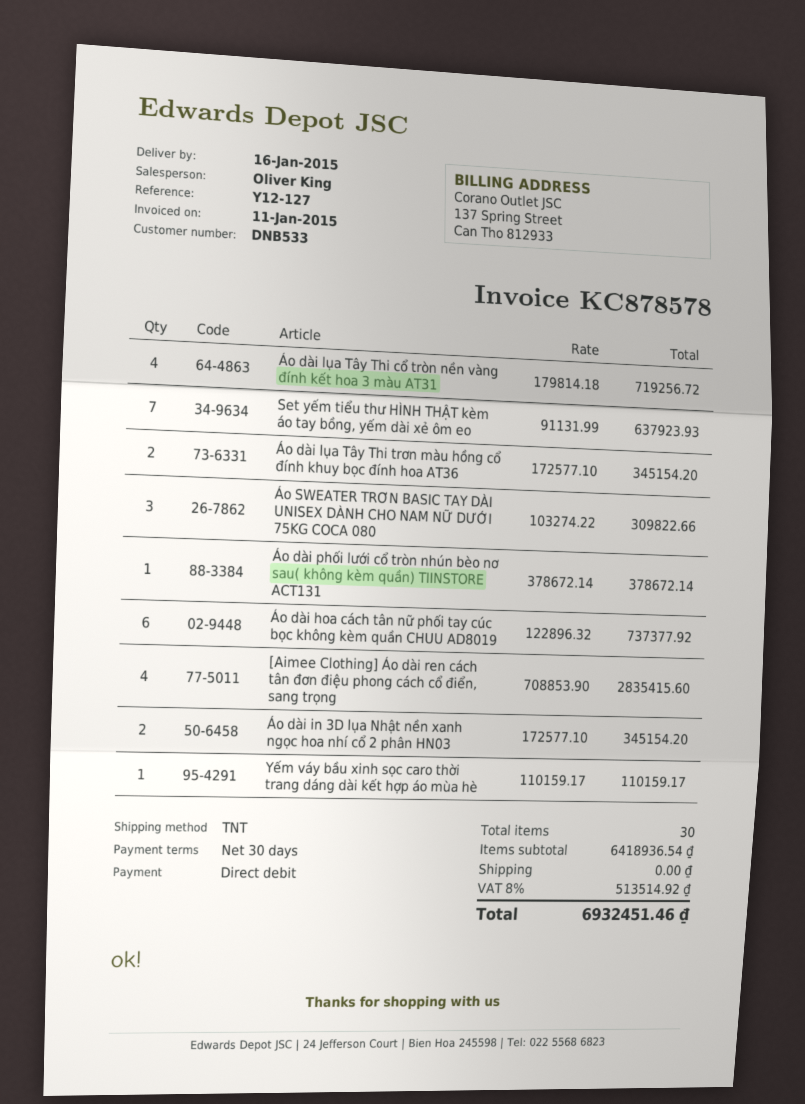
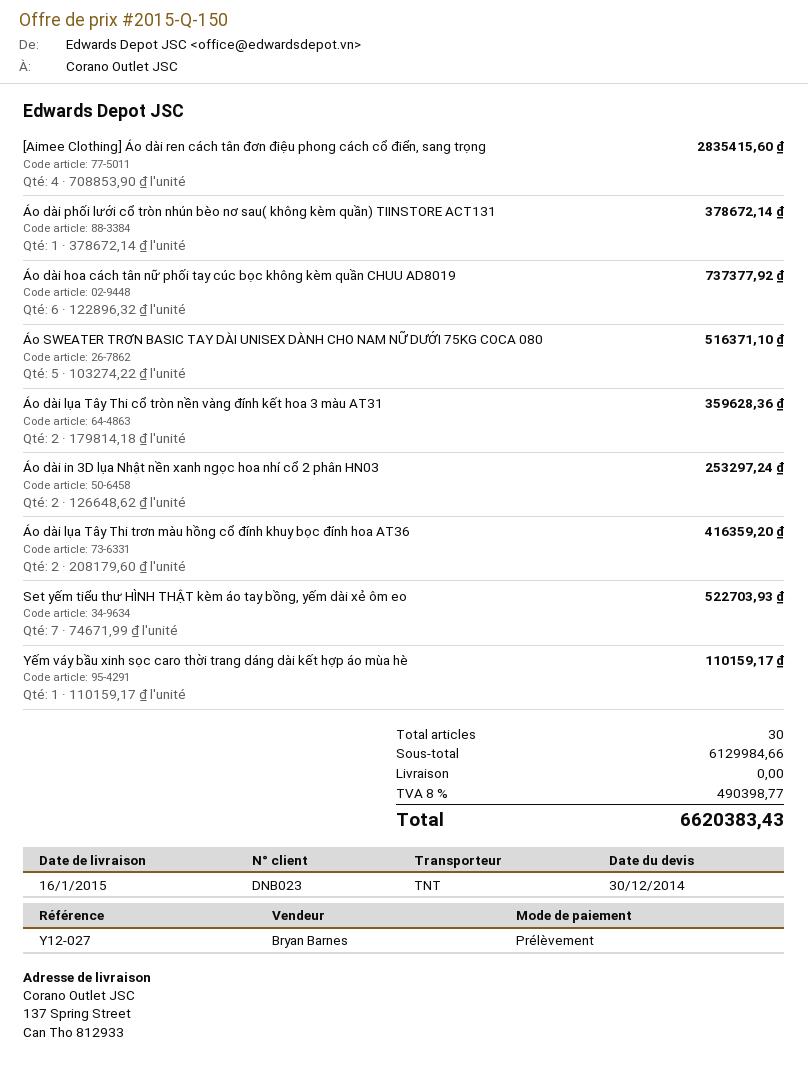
customer number: DNB533 -> DNB023
reference: Y12-127 -> Y12-027
sales rep: Oliver King -> Bryan Barnes
Áo dài lụa Tây Thi cổ tròn nền vàng đính kết hoa 3 màu AT31: 4 x 179814.18 = 719256.72 -> 2 x 179814.18 = 359628.36
Set yếm tiểu thư HÌNH THẬT kèm áo tay bồng, yếm dài xẻ ôm eo: 7 x 91131.99 = 637923.93 -> 7 x 74671.99 = 522703.93
Áo dài lụa Tây Thi trơn màu hồng cổ đính khuy bọc đính hoa AT36: 2 x 172577.10 = 345154.20 -> 2 x 208179.60 = 416359.20
Áo SWEATER TRƠN BASIC TAY DÀI UNISEX DÀNH CHO NAM NỮ DƯỚI 75KG COCA 080: 3 x 103274.22 = 309822.66 -> 5 x 103274.22 = 516371.10
Áo dài in 3D lụa Nhật nền xanh ngọc hoa nhí cổ 2 phân HN03: 2 x 172577.10 = 345154.20 -> 2 x 126648.62 = 253297.24
subtotal: 6418936.54 -> 6129984.66
tax: 8% = 513514.92 -> 8% = 490398.77
total: 6932451.46 -> 6620383.43

